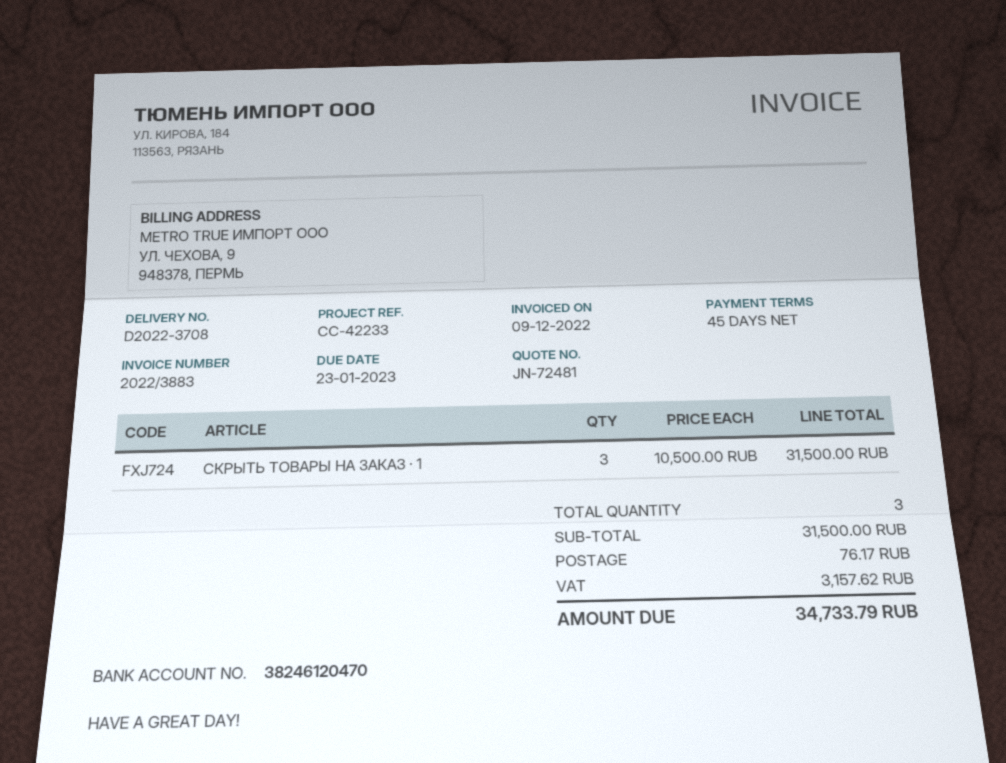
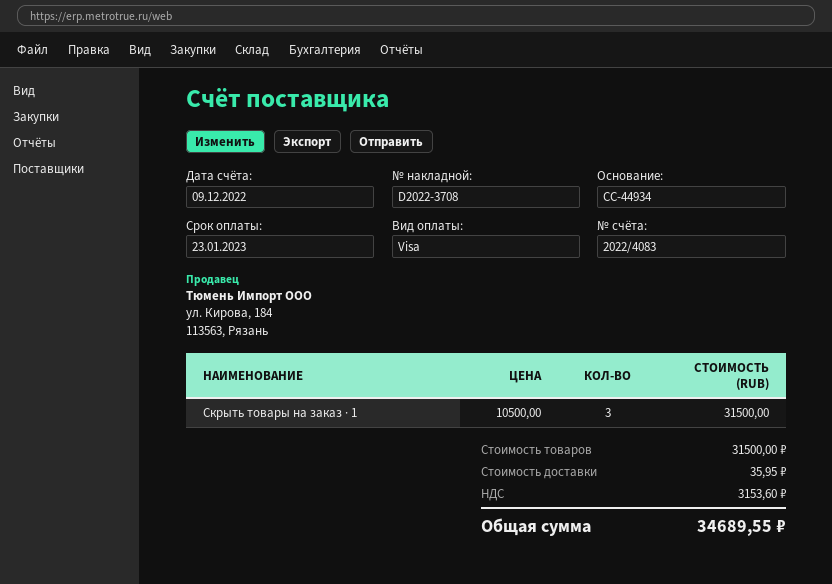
invoice number: 2022/3883 -> 2022/4083
reference: CC-42233 -> CC-44934
shipping: 76.17 -> 35.95
tax: 3157.62 -> 3153.60
total: 34733.79 -> 34689.55

